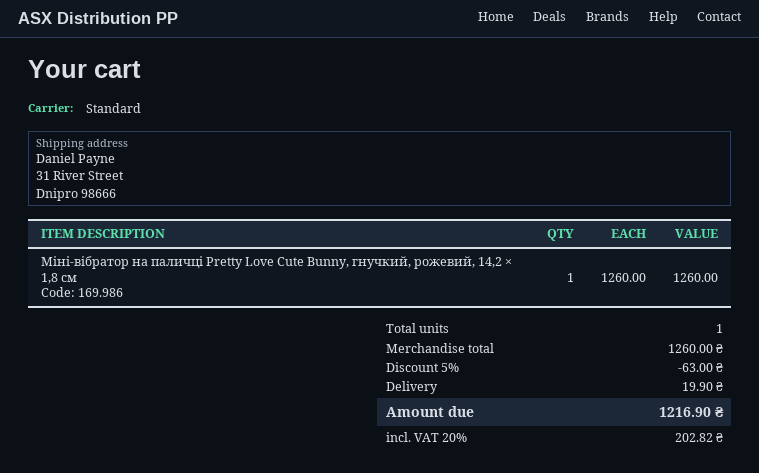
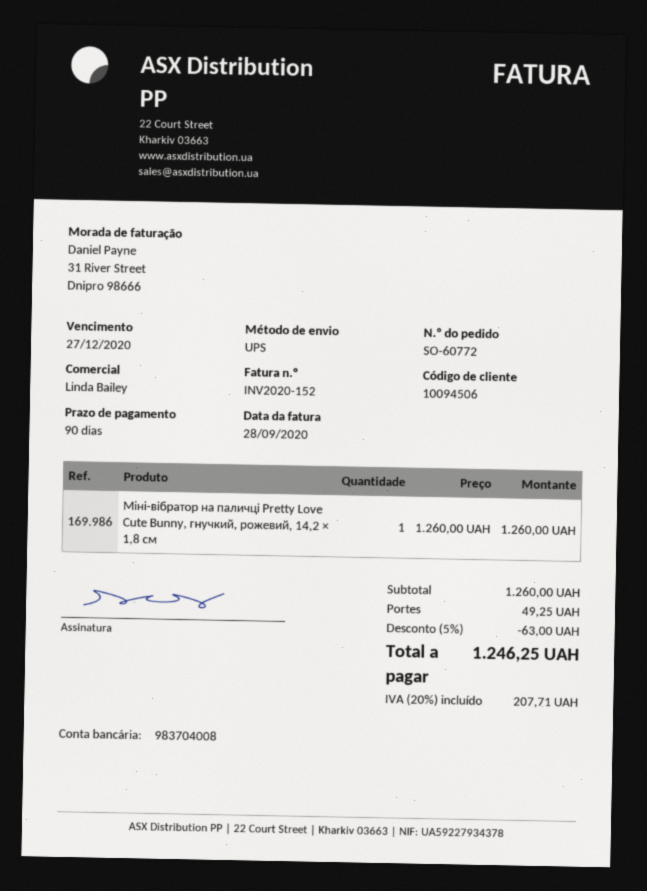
shipping method: standard -> UPS
shipping: 19.90 -> 49.25
tax: 20% = 202.82 -> 20% = 207.71
total: 1216.90 -> 1246.25

